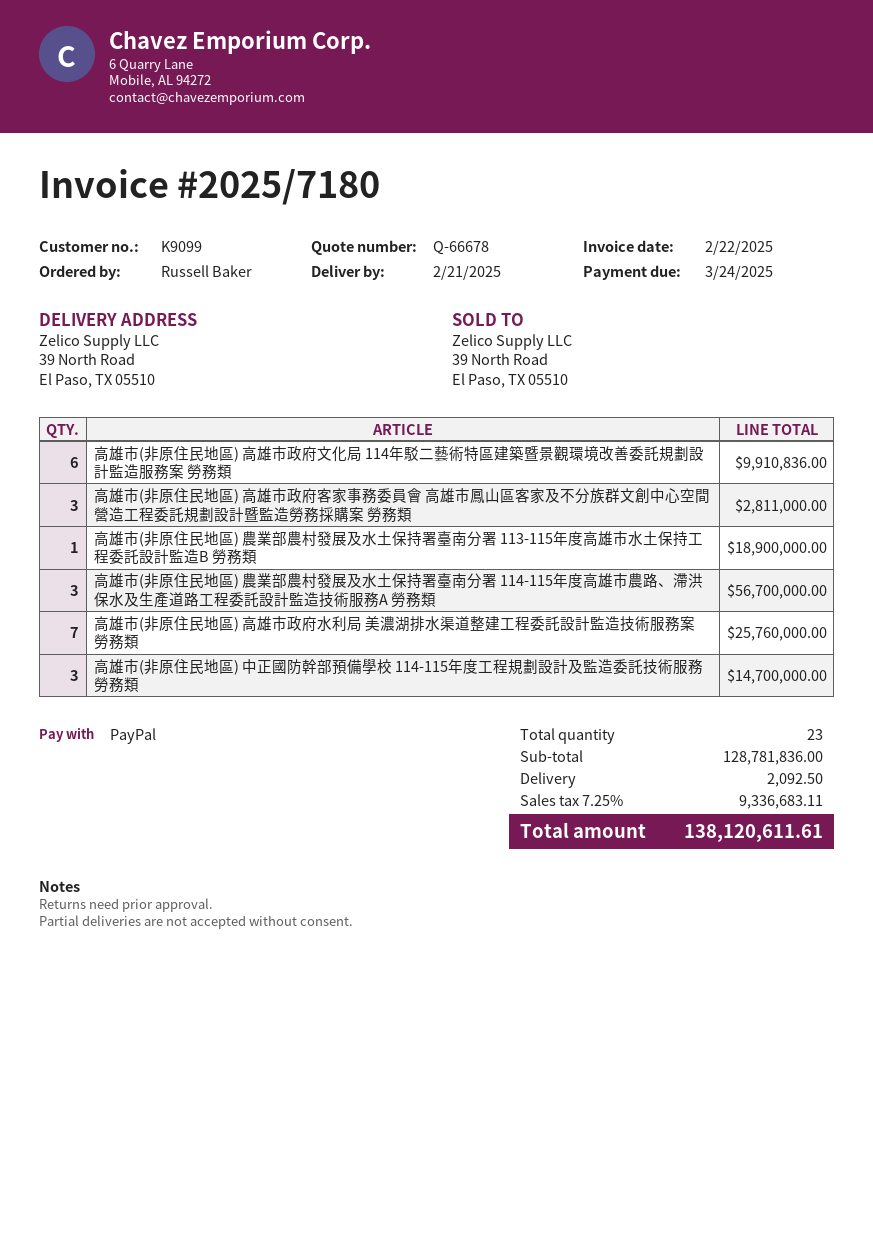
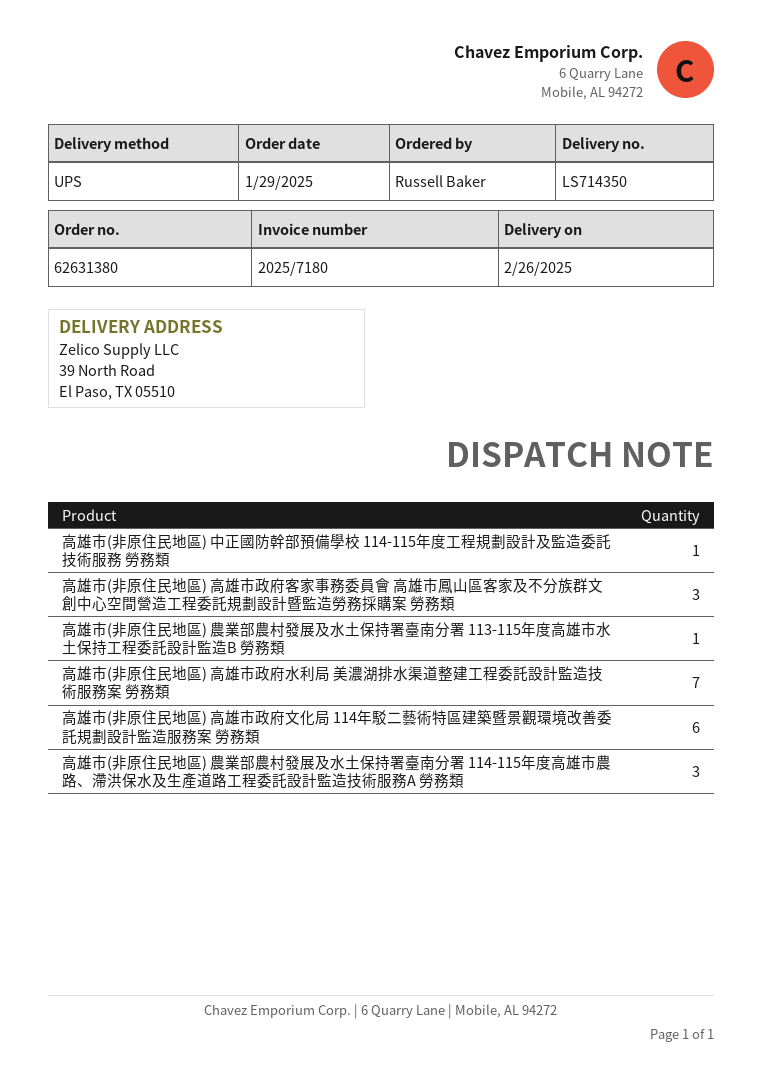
delivery date: 2025-02-21 -> 2025-02-26
高雄市(非原住民地區) 中正國防幹部預備學校 114-115年度工程規劃設計及監造委託技術服務 勞務類: 3 -> 1

